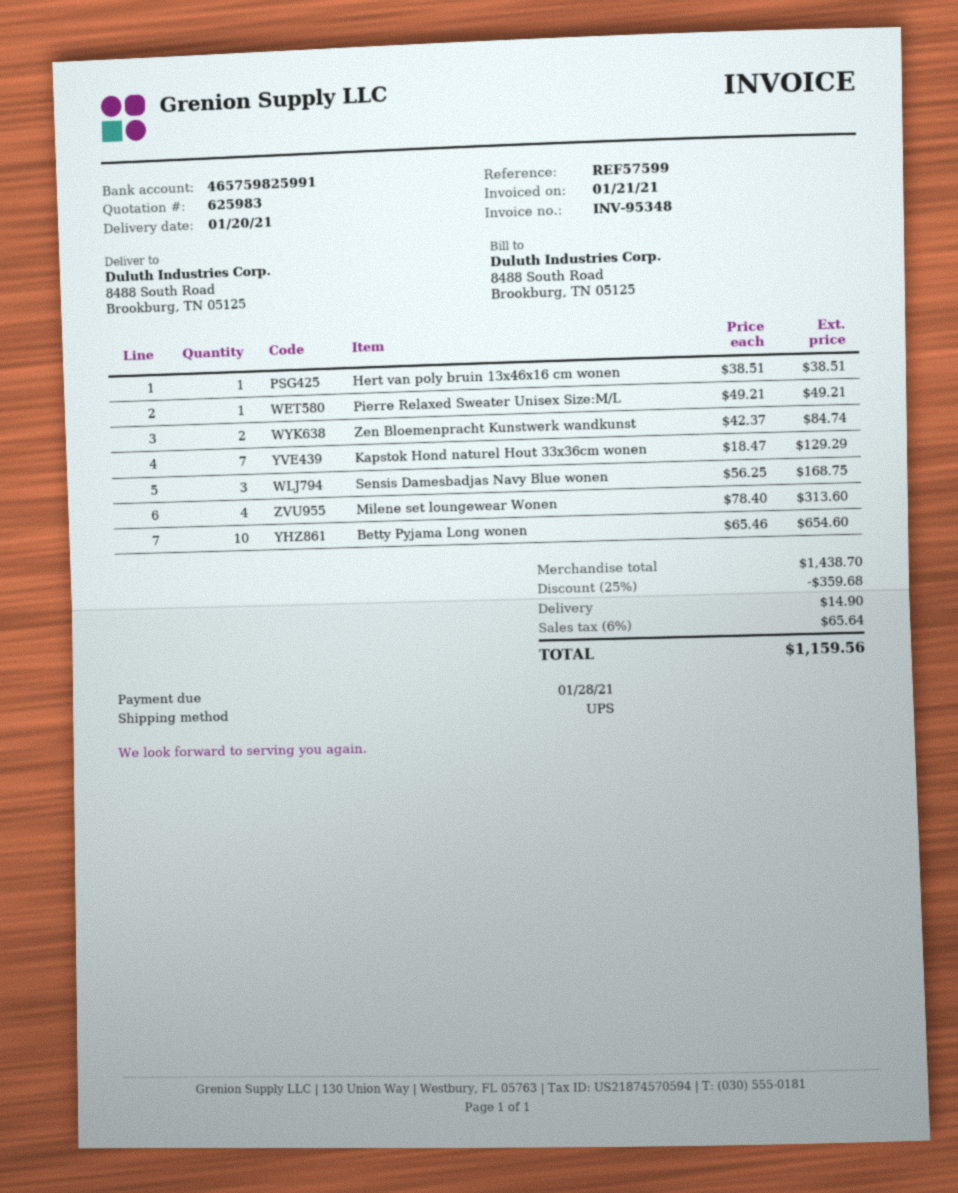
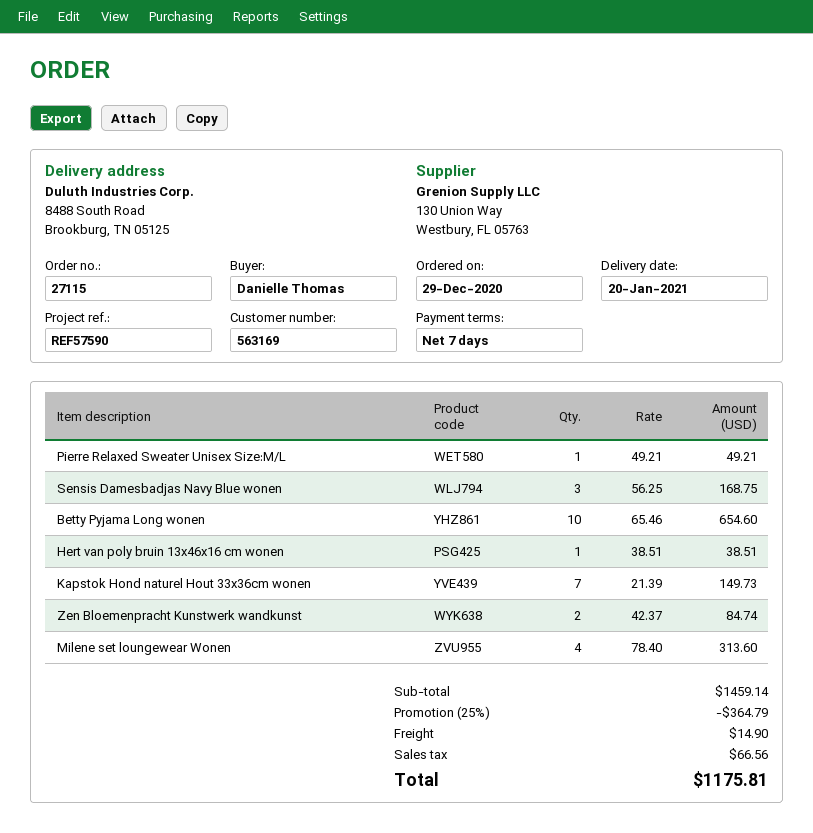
reference: REF57599 -> REF57590
Kapstok Hond naturel Hout 33x36cm wonen: 7 x 18.47 = 129.29 -> 7 x 21.39 = 149.73
subtotal: 1438.70 -> 1459.14
discount: 25% = 359.68 -> 25% = 364.79
tax: 65.64 -> 66.56
total: 1159.56 -> 1175.81

